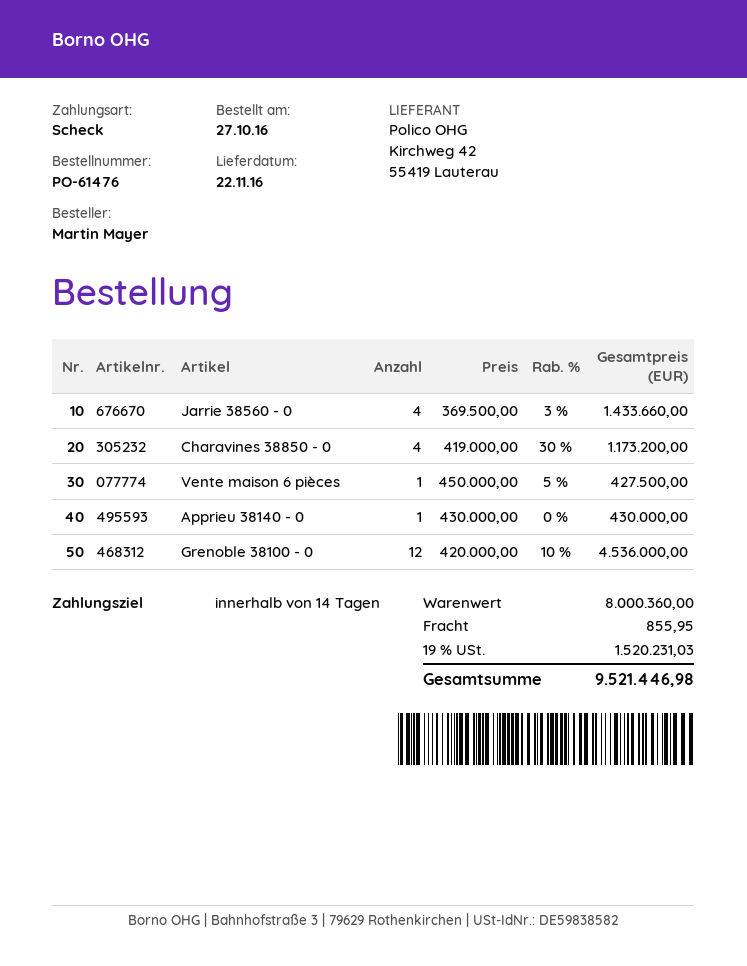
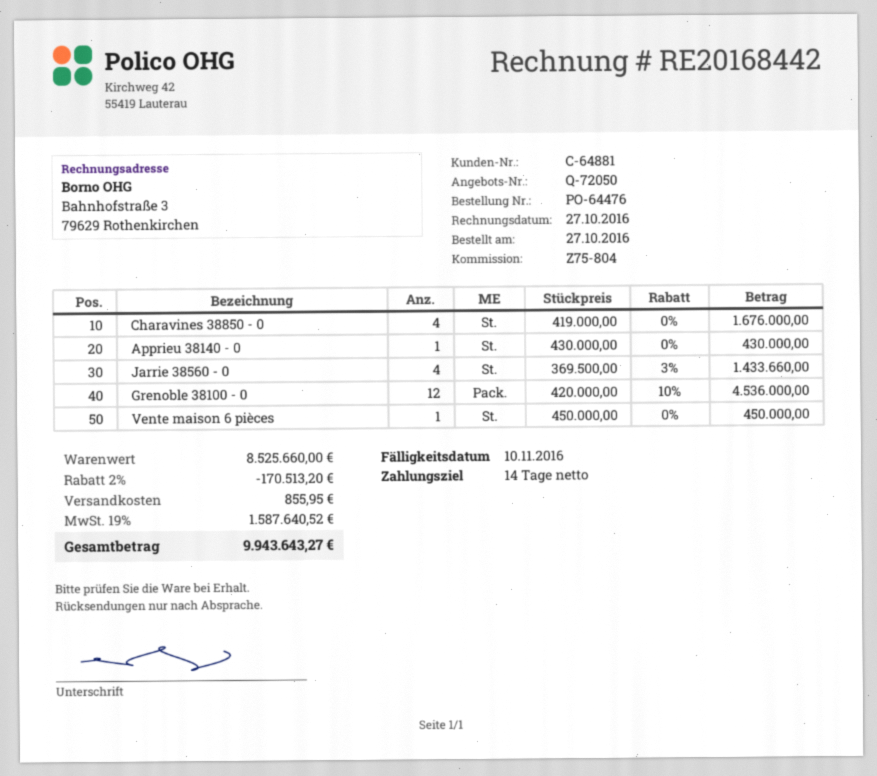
order number: PO-61476 -> PO-64476
Charavines 38850 - 0: 4 x 419000.00 - 30% = 1173200.00 -> 4 x 419000.00 = 1676000.00
Vente maison 6 pièces: 1 x 450000.00 - 5% = 427500.00 -> 1 x 450000.00 = 450000.00
subtotal: 8000360.00 -> 8525660.00
discount: none -> 2% = 170513.20
tax: 19% = 1520231.03 -> 19% = 1587640.52
total: 9521446.98 -> 9943643.27

